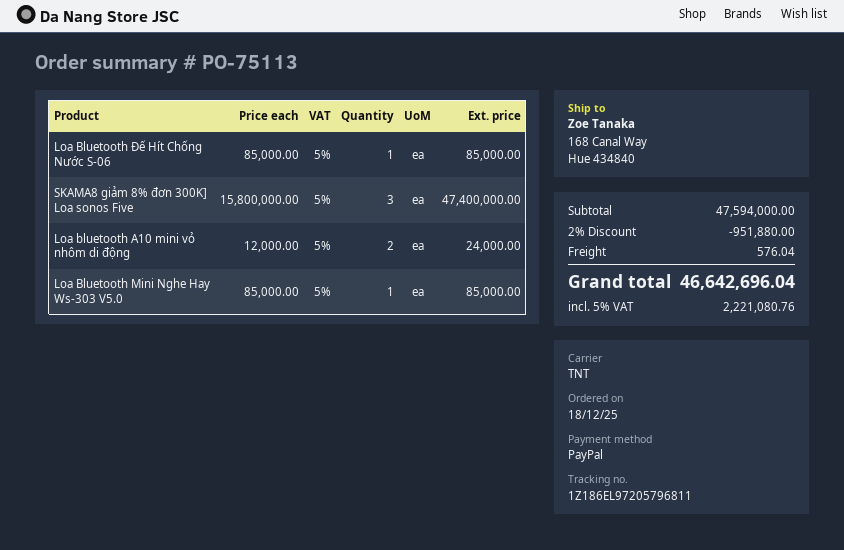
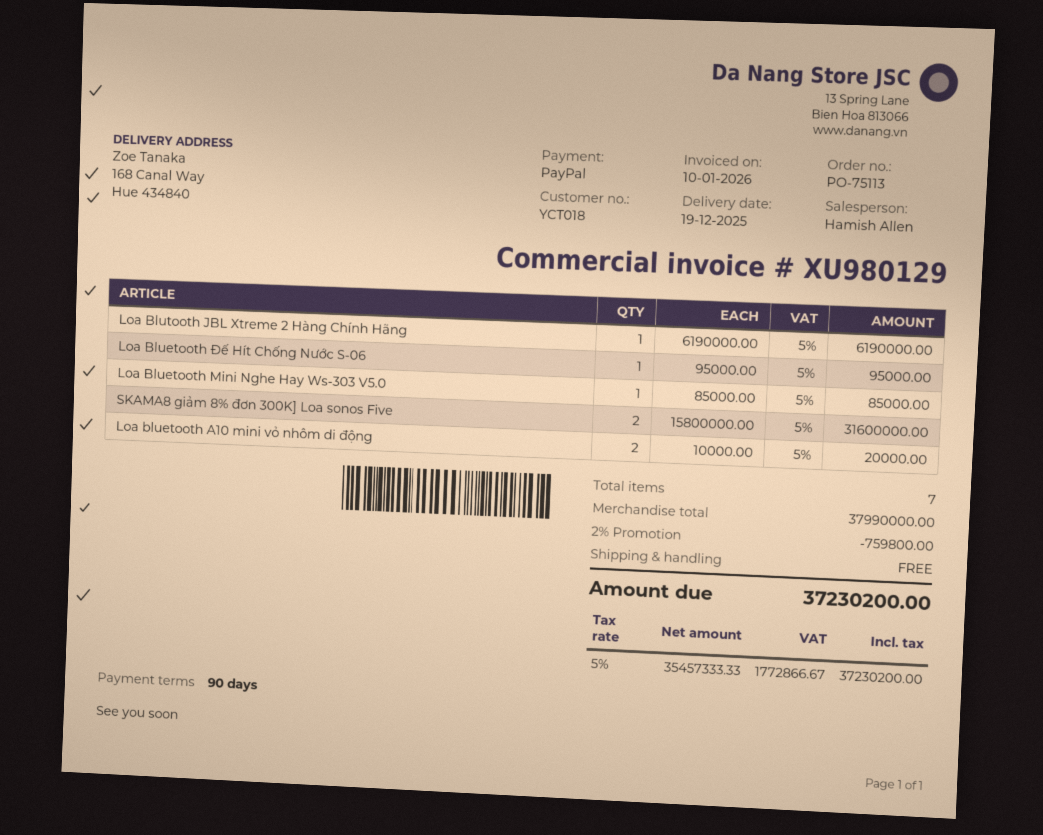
Loa Bluetooth Đế Hít Chống Nước S-06: 1 x 85000.00 = 85000.00 -> 1 x 95000.00 = 95000.00
SKAMA8 giảm 8% đơn 300K] Loa sonos Five: 3 x 15800000.00 = 47400000.00 -> 2 x 15800000.00 = 31600000.00
Loa bluetooth A10 mini vỏ nhôm di động: 2 x 12000.00 = 24000.00 -> 2 x 10000.00 = 20000.00
Loa Blutooth JBL Xtreme 2 Hàng Chính Hãng: none -> 1 x 6190000.00 = 6190000.00
subtotal: 47594000.00 -> 37990000.00
discount: 2% = 951880.00 -> 2% = 759800.00
shipping: 576.04 -> 0.00
tax: 5% = 2221080.76 -> 5% = 1772866.67
total: 46642696.04 -> 37230200.00

